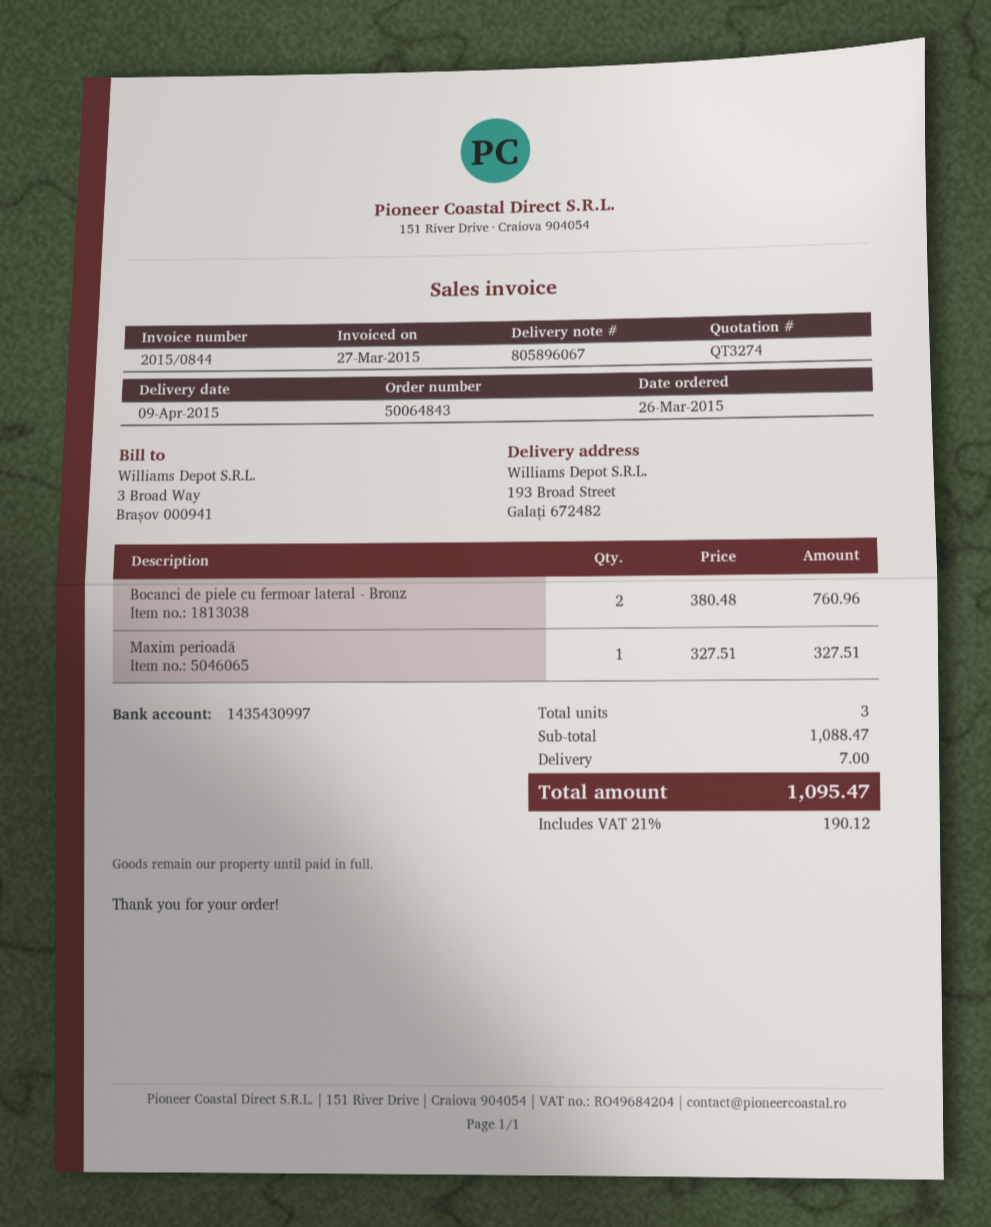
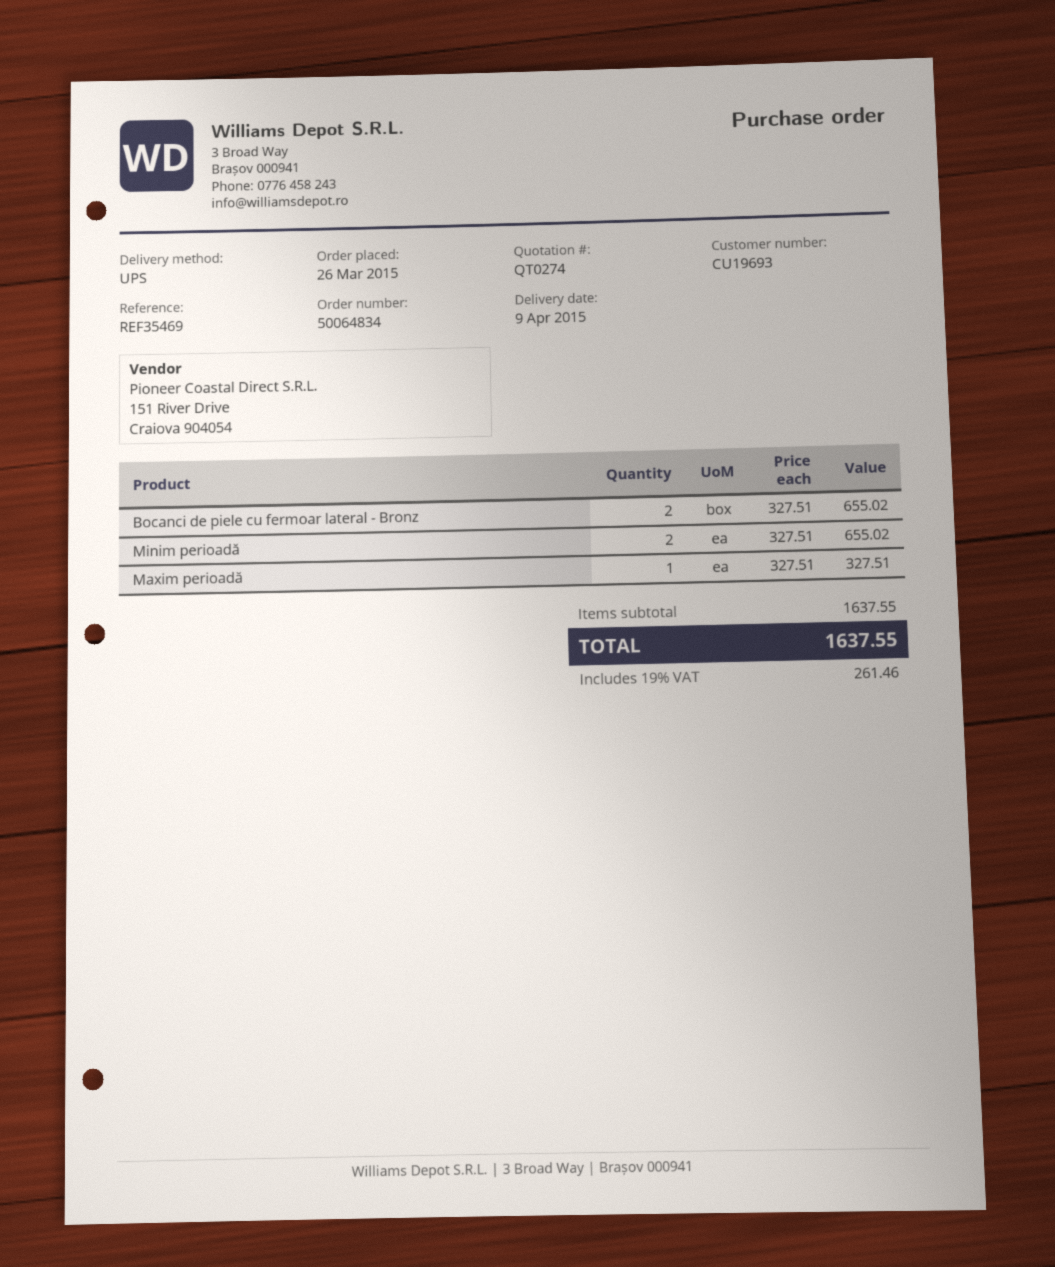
quote number: QT3274 -> QT0274
order number: 50064843 -> 50064834
Bocanci de piele cu fermoar lateral - Bronz: 2 x 380.48 = 760.96 -> 2 x 327.51 = 655.02
Minim perioadă: none -> 2 x 327.51 = 655.02
subtotal: 1088.47 -> 1637.55
shipping: 7.00 -> none
tax: 21% = 190.12 -> 19% = 261.46
total: 1095.47 -> 1637.55

